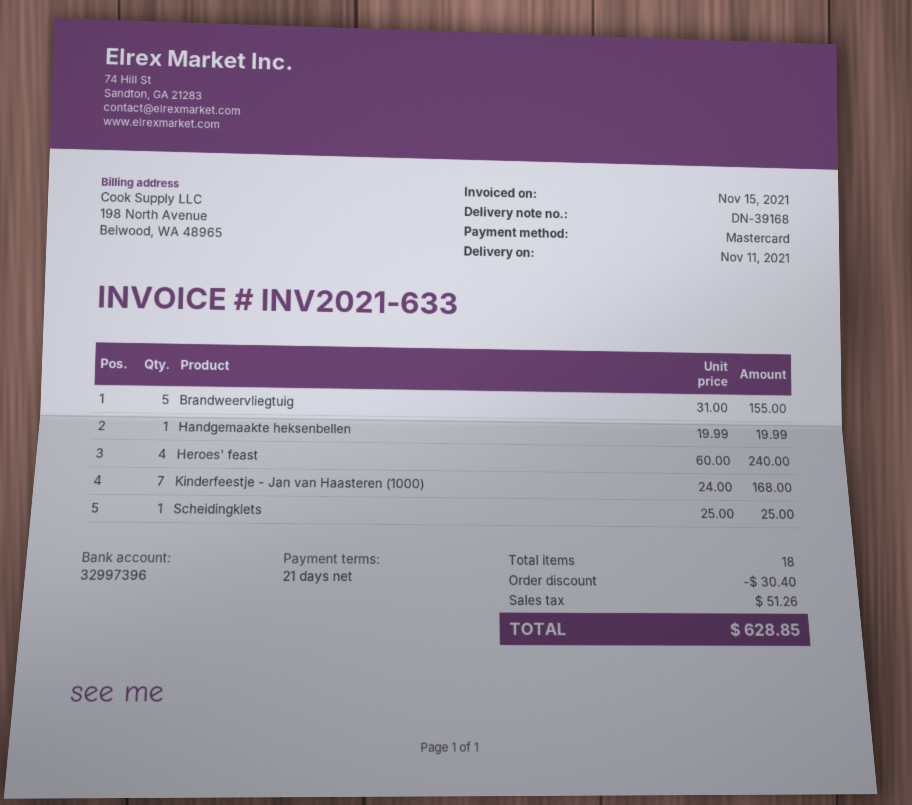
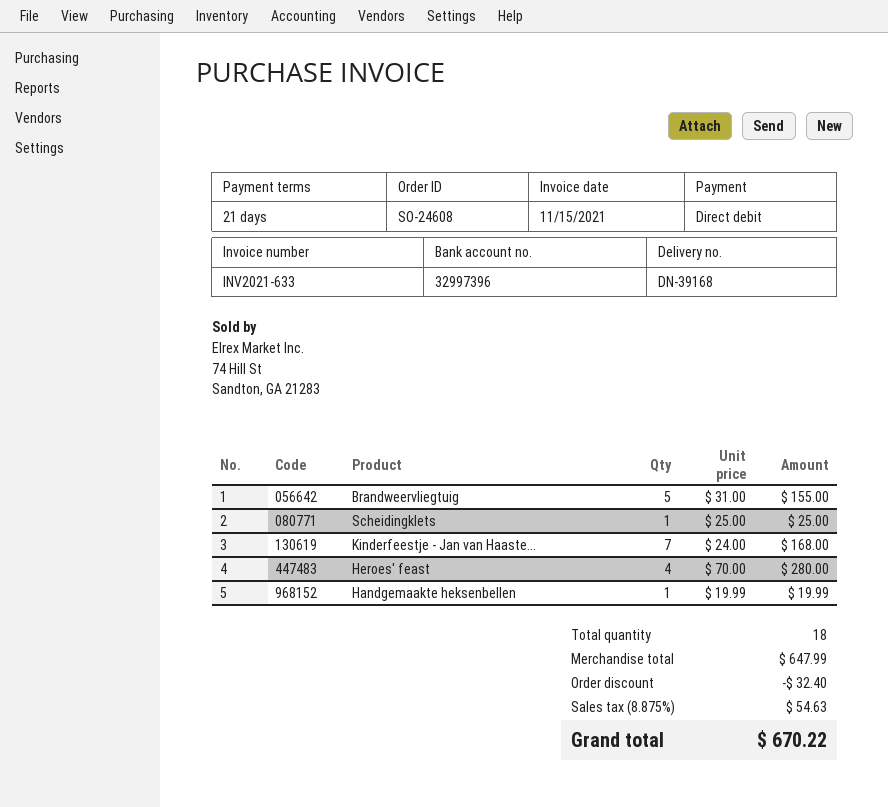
payment method: Mastercard -> direct debit
Heroes' feast: 4 x 60.00 = 240.00 -> 4 x 70.00 = 280.00
discount: 30.40 -> 32.40
tax: 51.26 -> 54.63
total: 628.85 -> 670.22

